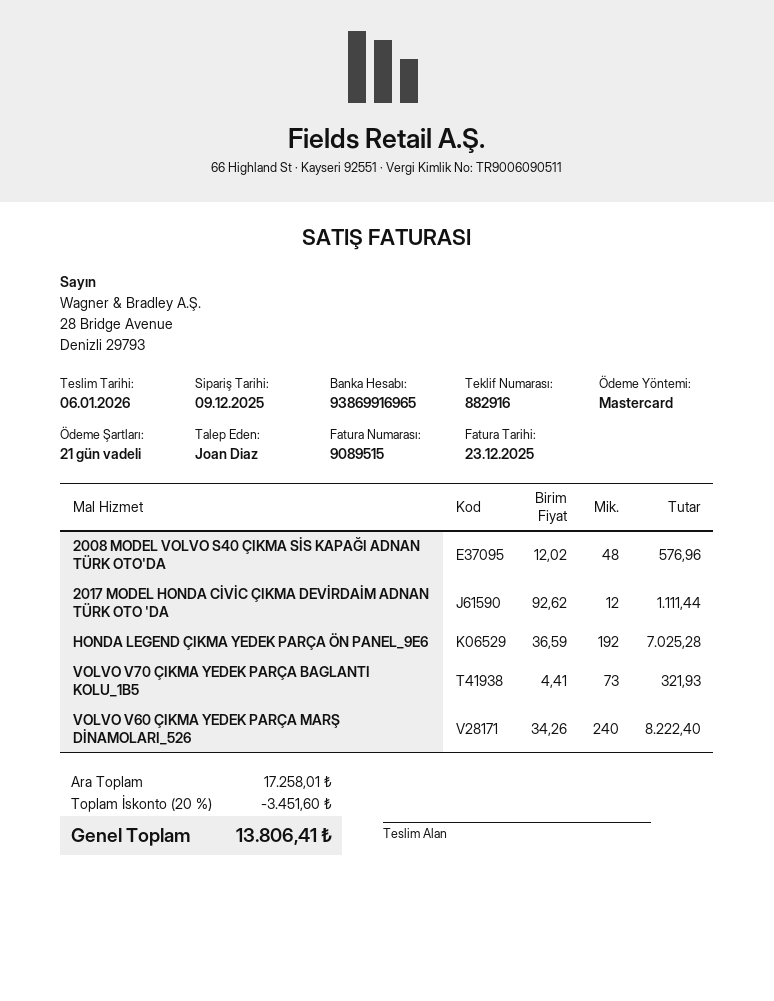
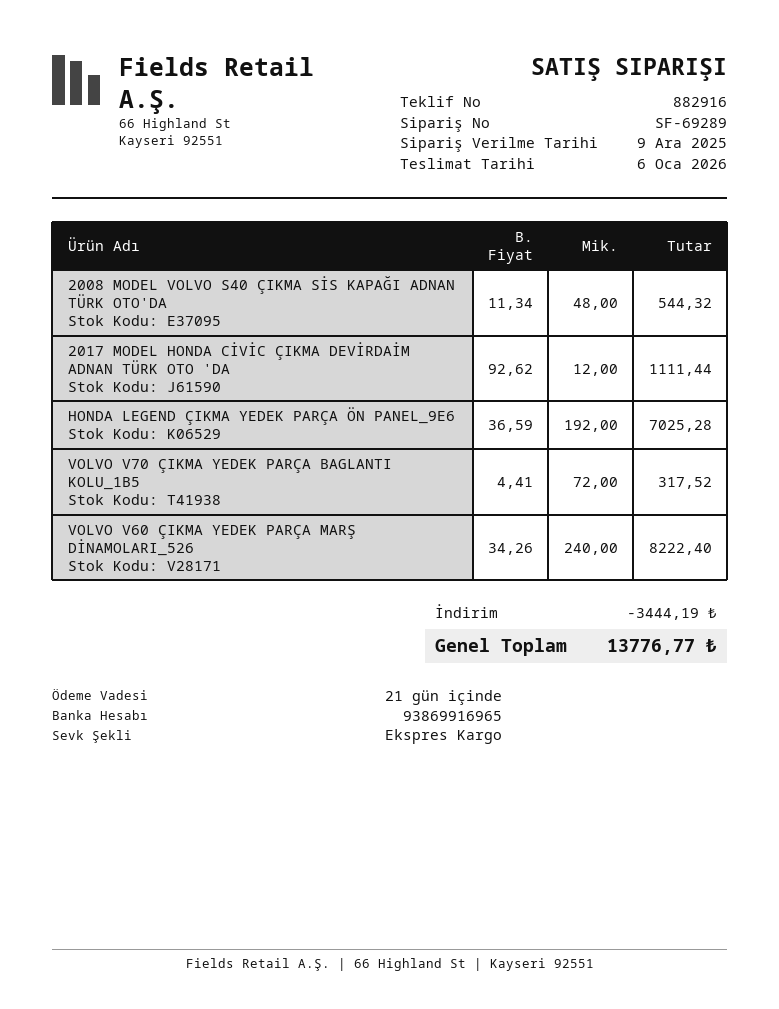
2008 MODEL VOLVO S40 ÇIKMA SİS KAPAĞI ADNAN TÜRK OTO'DA: 48 x 12.02 = 576.96 -> 48 x 11.34 = 544.32
VOLVO V70 ÇIKMA YEDEK PARÇA BAGLANTI KOLU_1B5: 73 x 4.41 = 321.93 -> 72 x 4.41 = 317.52
discount: 3451.60 -> 3444.19
total: 13806.41 -> 13776.77

